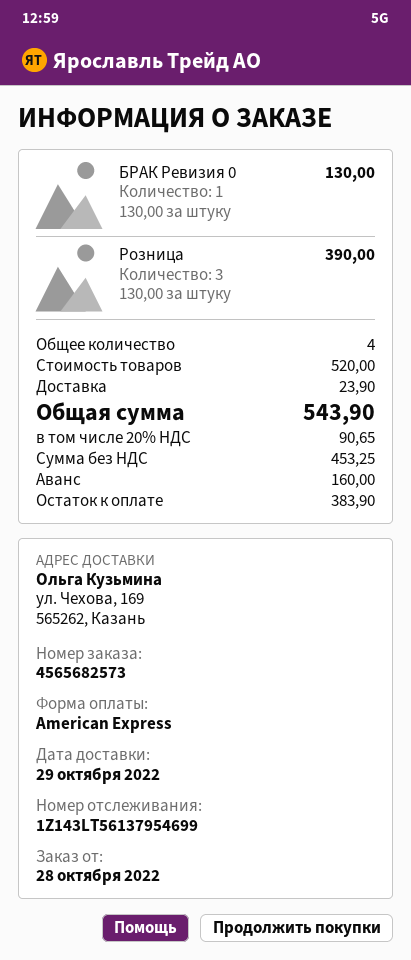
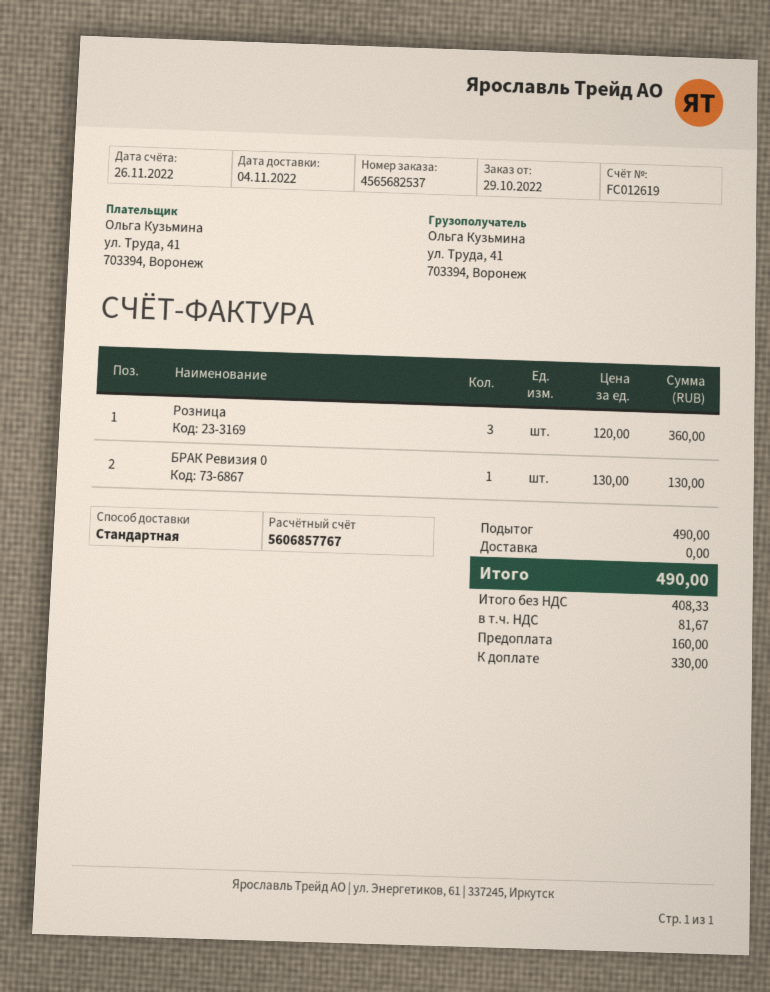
order number: 4565682573 -> 4565682537
order date: 2022-10-28 -> 2022-10-29
delivery date: 2022-10-29 -> 2022-11-04
ship to: ул. Чехова, 169, 565262, Казань -> ул. Труда, 41, 703394, Воронеж
Розница: 3 x 130.00 = 390.00 -> 3 x 120.00 = 360.00
subtotal: 520.00 -> 490.00
shipping: 23.90 -> 0.00
net: 453.25 -> 408.33
tax: 90.65 -> 81.67
total: 543.90 -> 490.00
balance: 383.90 -> 330.00

